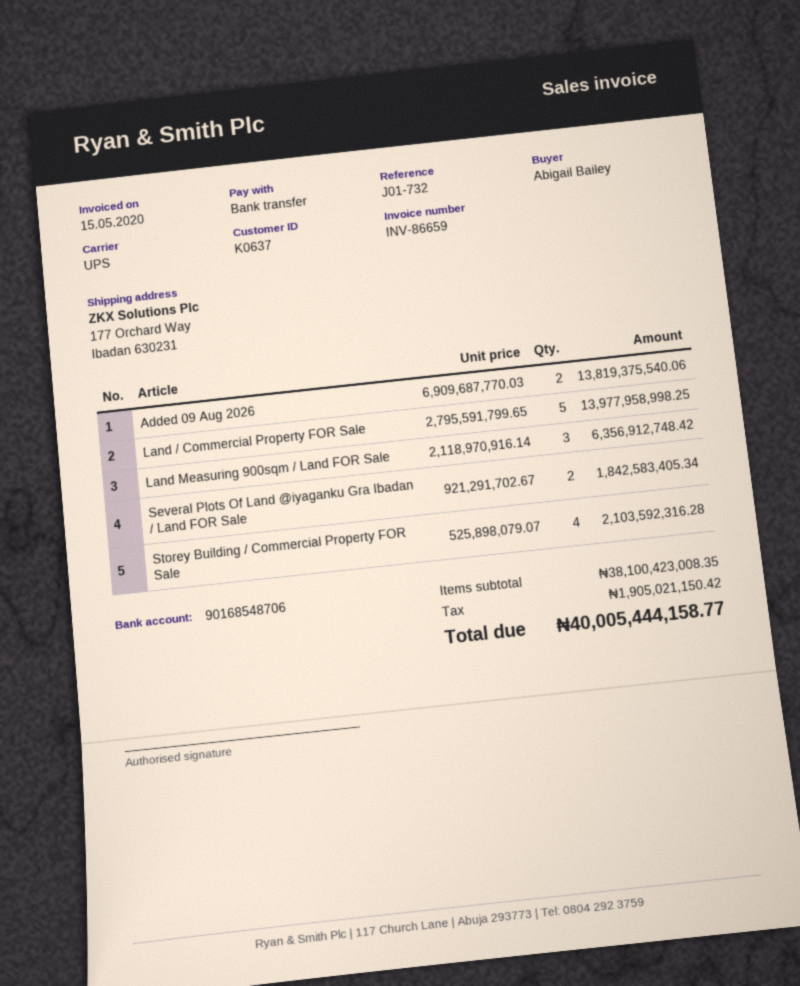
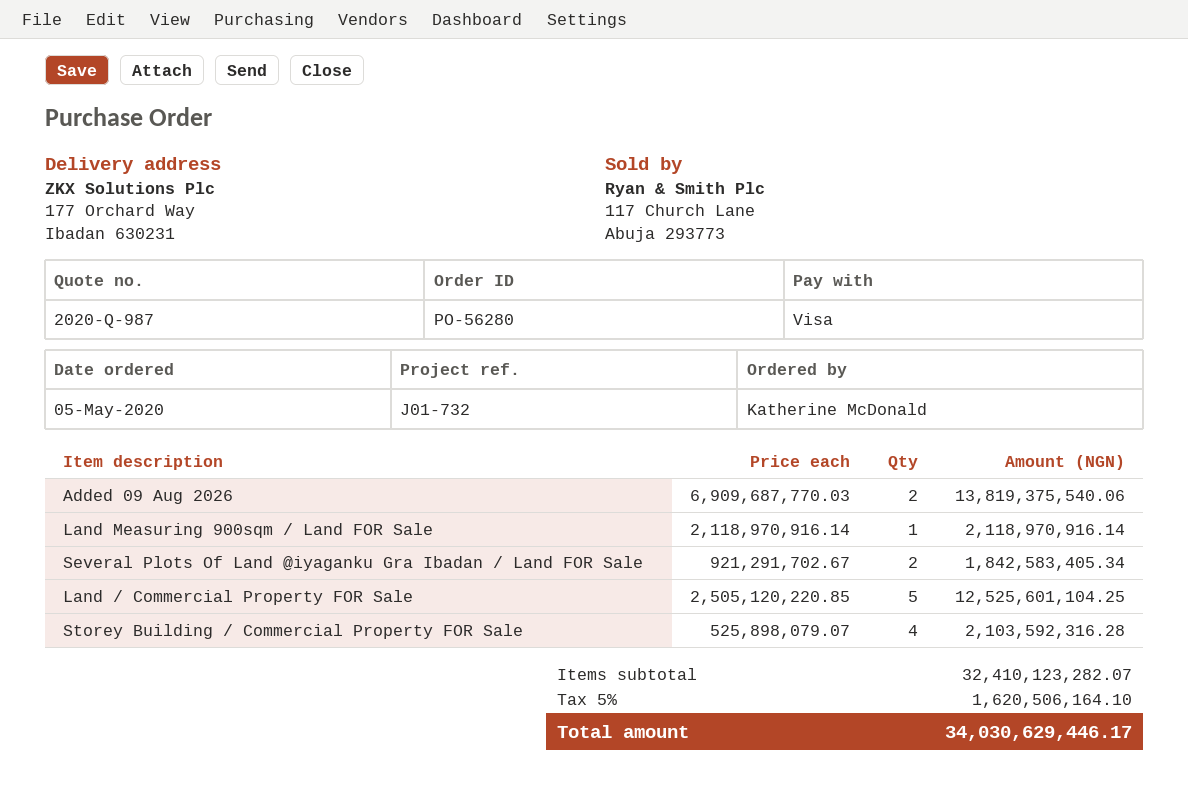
ordered by: Abigail Bailey -> Katherine McDonald
payment method: bank transfer -> Visa
Land / Commercial Property FOR Sale: 5 x 2795591799.65 = 13977958998.25 -> 5 x 2505120220.85 = 12525601104.25
Land Measuring 900sqm / Land FOR Sale: 3 x 2118970916.14 = 6356912748.42 -> 1 x 2118970916.14 = 2118970916.14
subtotal: 38100423008.35 -> 32410123282.07
tax: 1905021150.42 -> 1620506164.10
total: 40005444158.77 -> 34030629446.17

